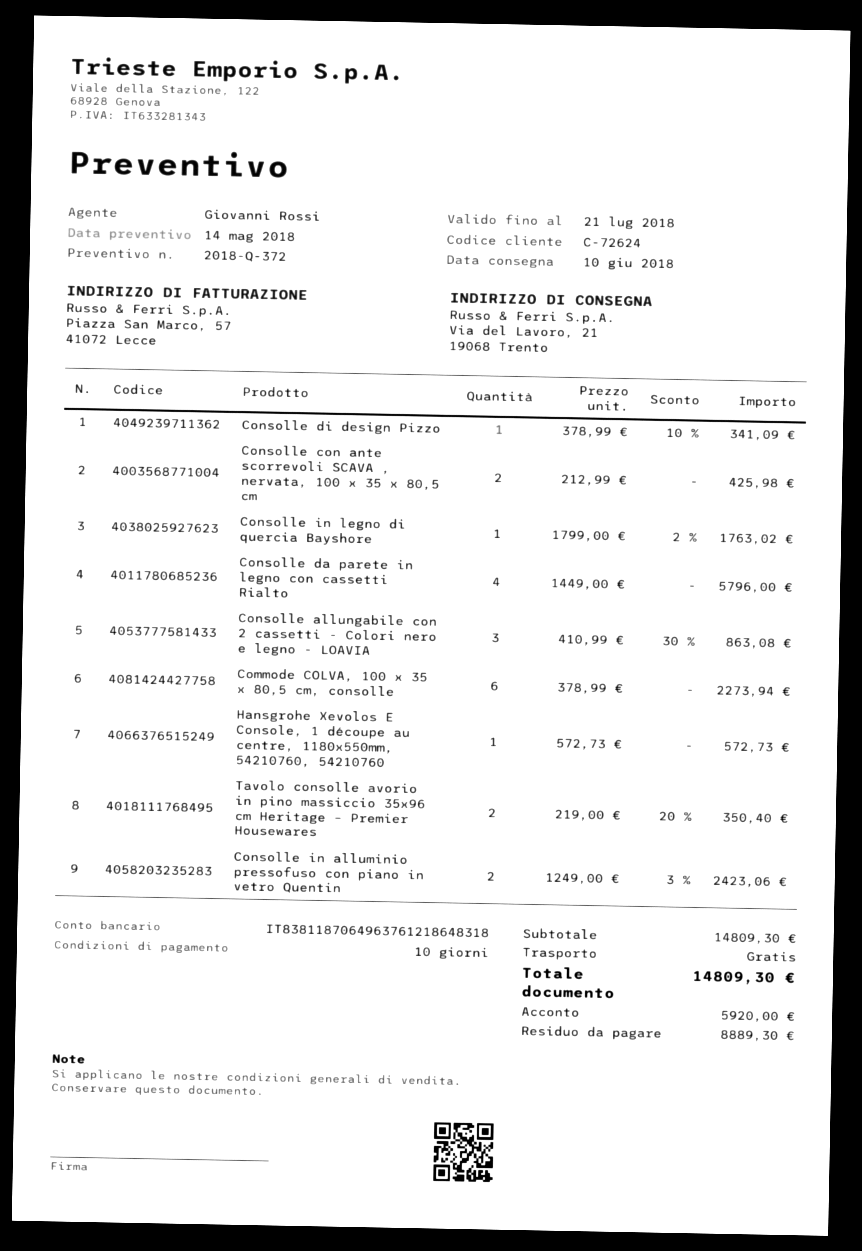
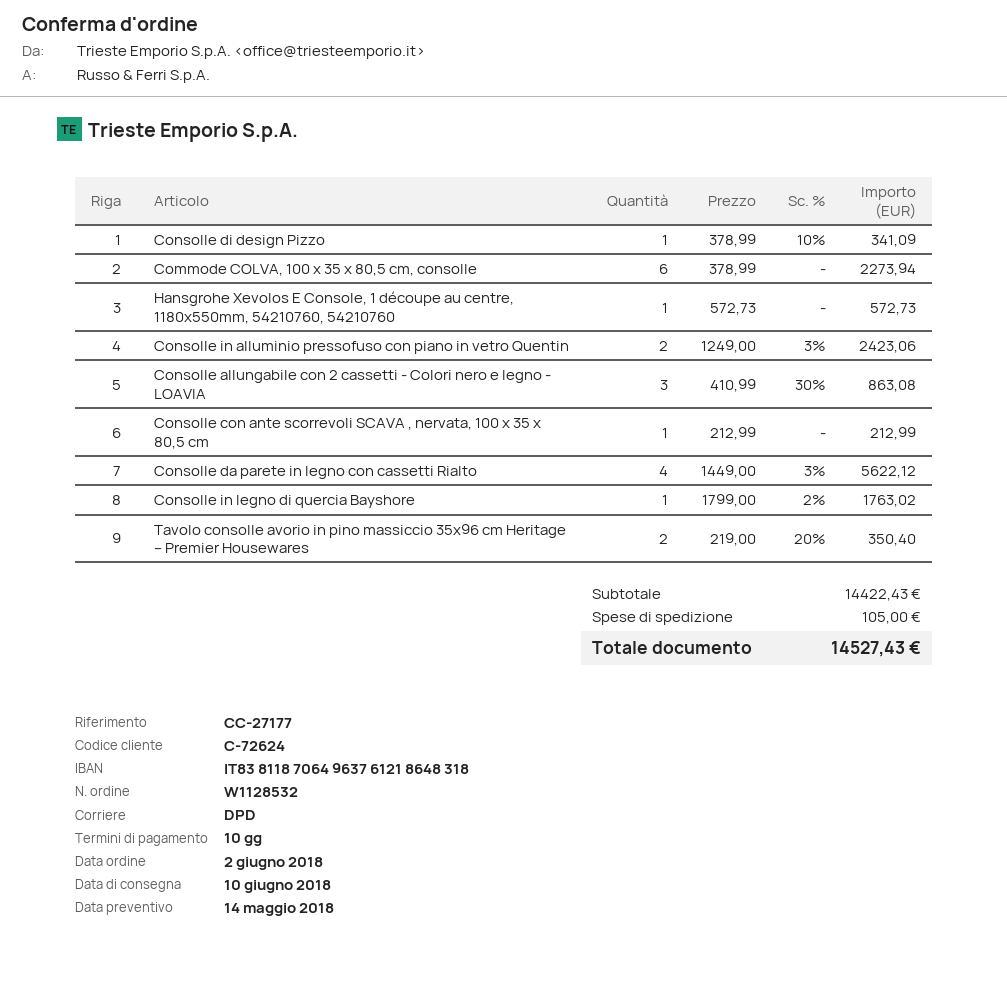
Consolle con ante scorrevoli SCAVA , nervata, 100 x 35 x 80,5 cm: 2 x 212.99 = 425.98 -> 1 x 212.99 = 212.99
Consolle da parete in legno con cassetti Rialto: 4 x 1449.00 = 5796.00 -> 4 x 1449.00 - 3% = 5622.12
subtotal: 14809.30 -> 14422.43
shipping: 0.00 -> 105.00
total: 14809.30 -> 14527.43

